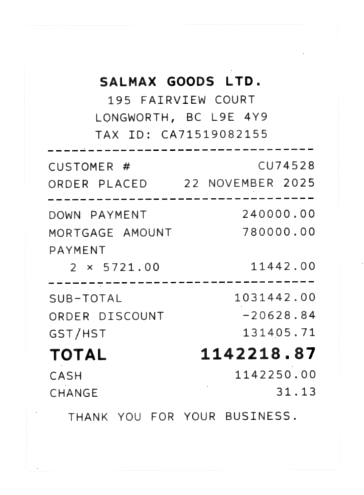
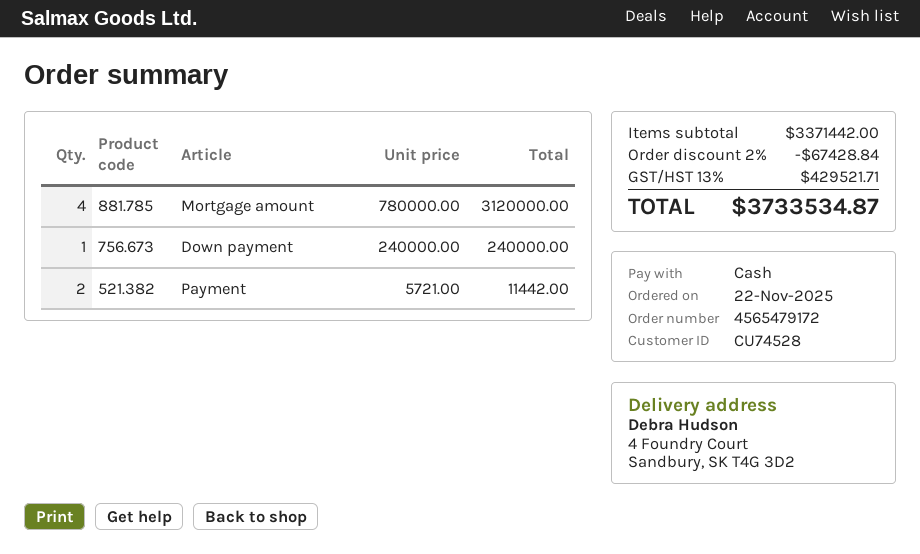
MORTGAGE AMOUNT: 1 x 780000.00 = 780000.00 -> 4 x 780000.00 = 3120000.00
subtotal: 1031442.00 -> 3371442.00
discount: 20628.84 -> 67428.84
tax: 131405.71 -> 429521.71
total: 1142218.87 -> 3733534.87

